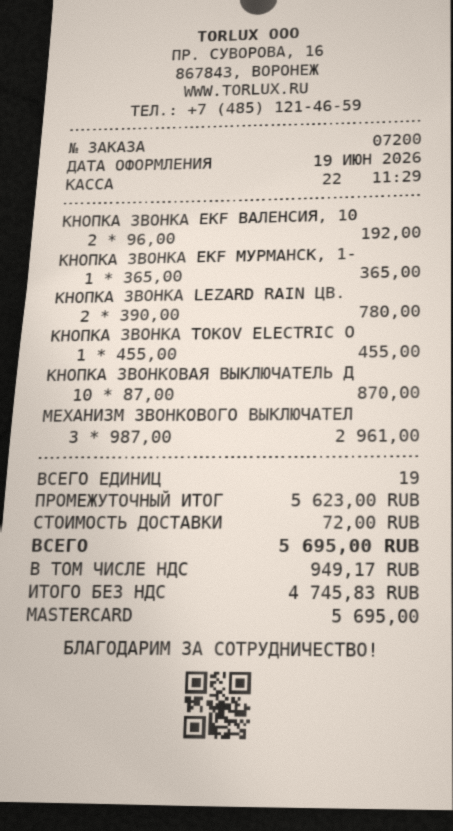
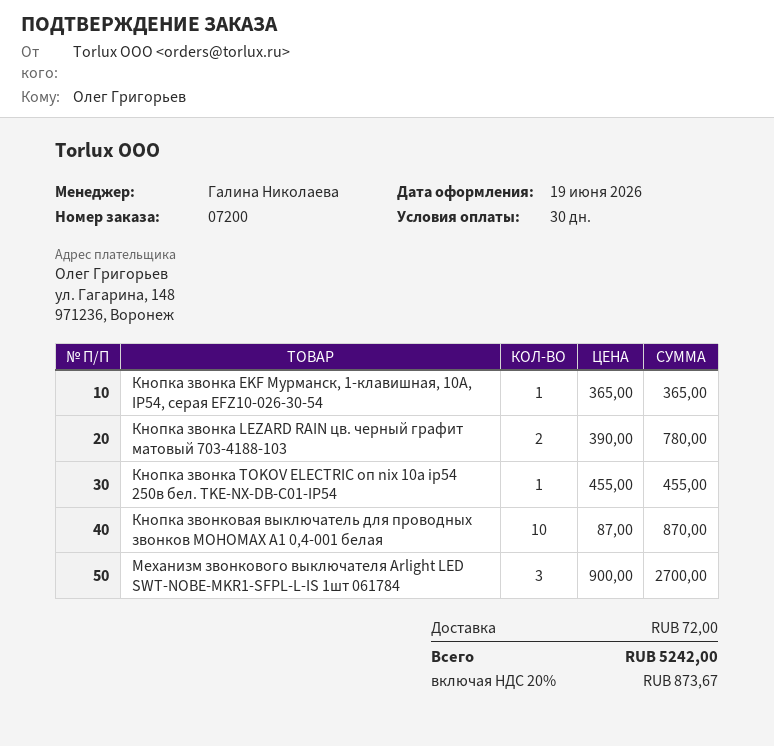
КНОПКА ЗВОНКА EKF ВАЛЕНСИЯ, 10: 2 x 96.00 = 192.00 -> none
МЕХАНИЗМ ЗВОНКОВОГО ВЫКЛЮЧАТЕЛ: 3 x 987.00 = 2961.00 -> 3 x 900.00 = 2700.00
tax: 949.17 -> 873.67
total: 5695.00 -> 5242.00

